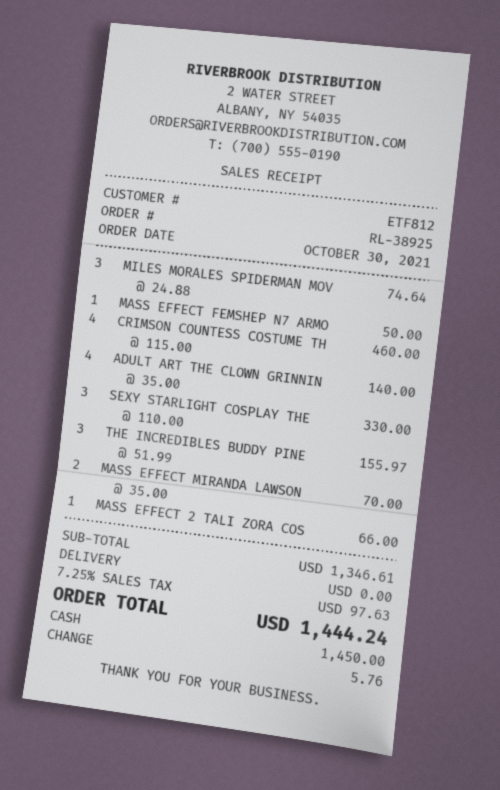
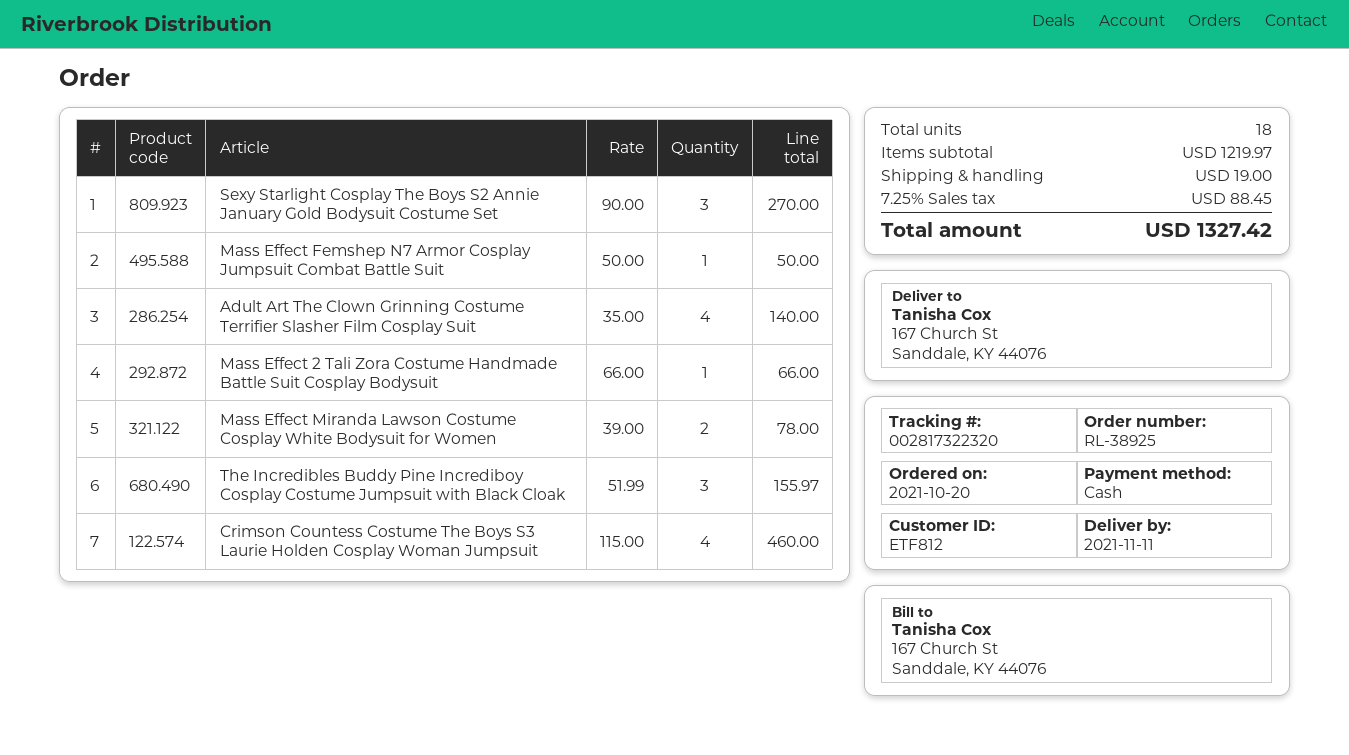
order date: 2021-10-30 -> 2021-10-20
MILES MORALES SPIDERMAN MOV: 3 x 24.88 = 74.64 -> none
SEXY STARLIGHT COSPLAY THE: 3 x 110.00 = 330.00 -> 3 x 90.00 = 270.00
MASS EFFECT MIRANDA LAWSON: 2 x 35.00 = 70.00 -> 2 x 39.00 = 78.00
subtotal: 1346.61 -> 1219.97
shipping: 0.00 -> 19.00
tax: 7.25% = 97.63 -> 7.25% = 88.45
total: 1444.24 -> 1327.42

